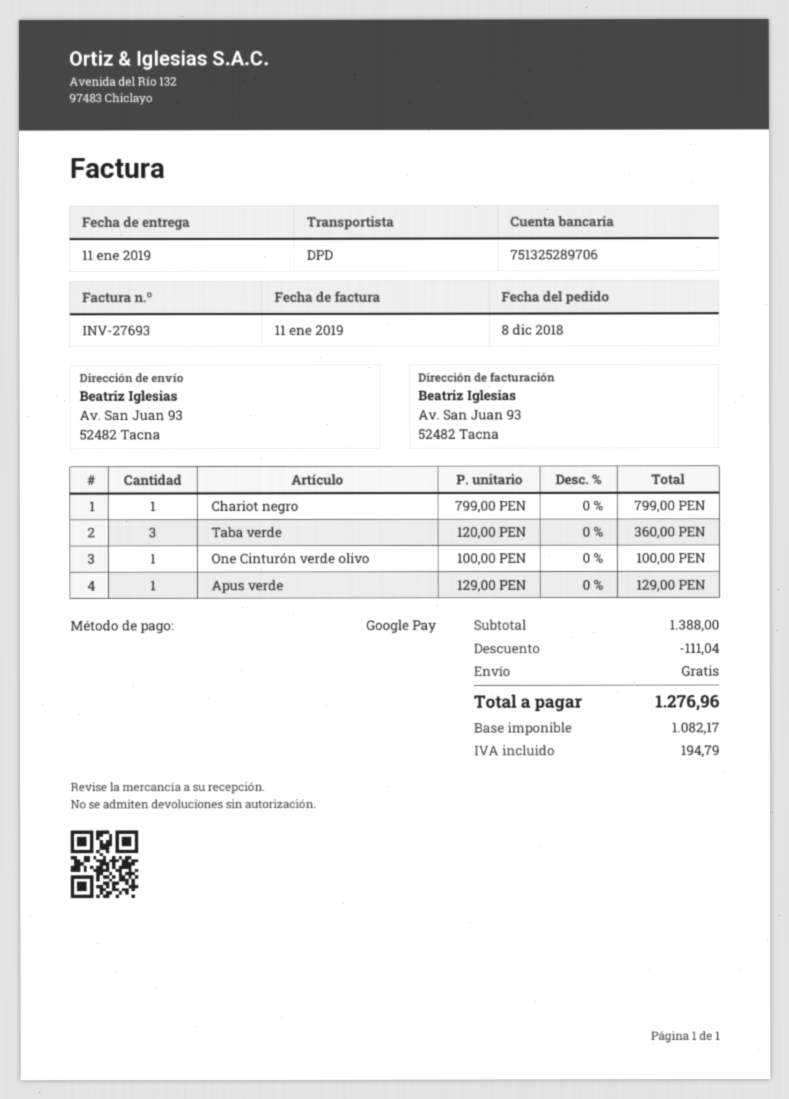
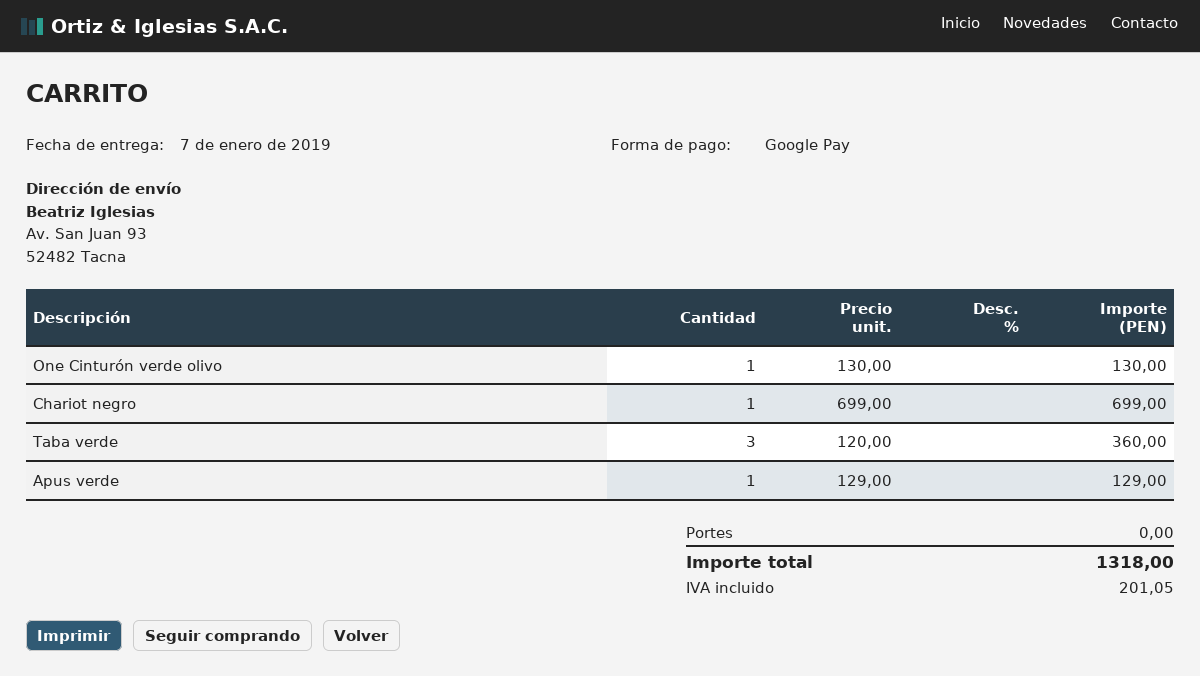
delivery date: 2019-01-11 -> 2019-01-07
Chariot negro: 1 x 799.00 = 799.00 -> 1 x 699.00 = 699.00
One Cinturón verde olivo: 1 x 100.00 = 100.00 -> 1 x 130.00 = 130.00
discount: 111.04 -> none
tax: 194.79 -> 201.05
total: 1276.96 -> 1318.00

